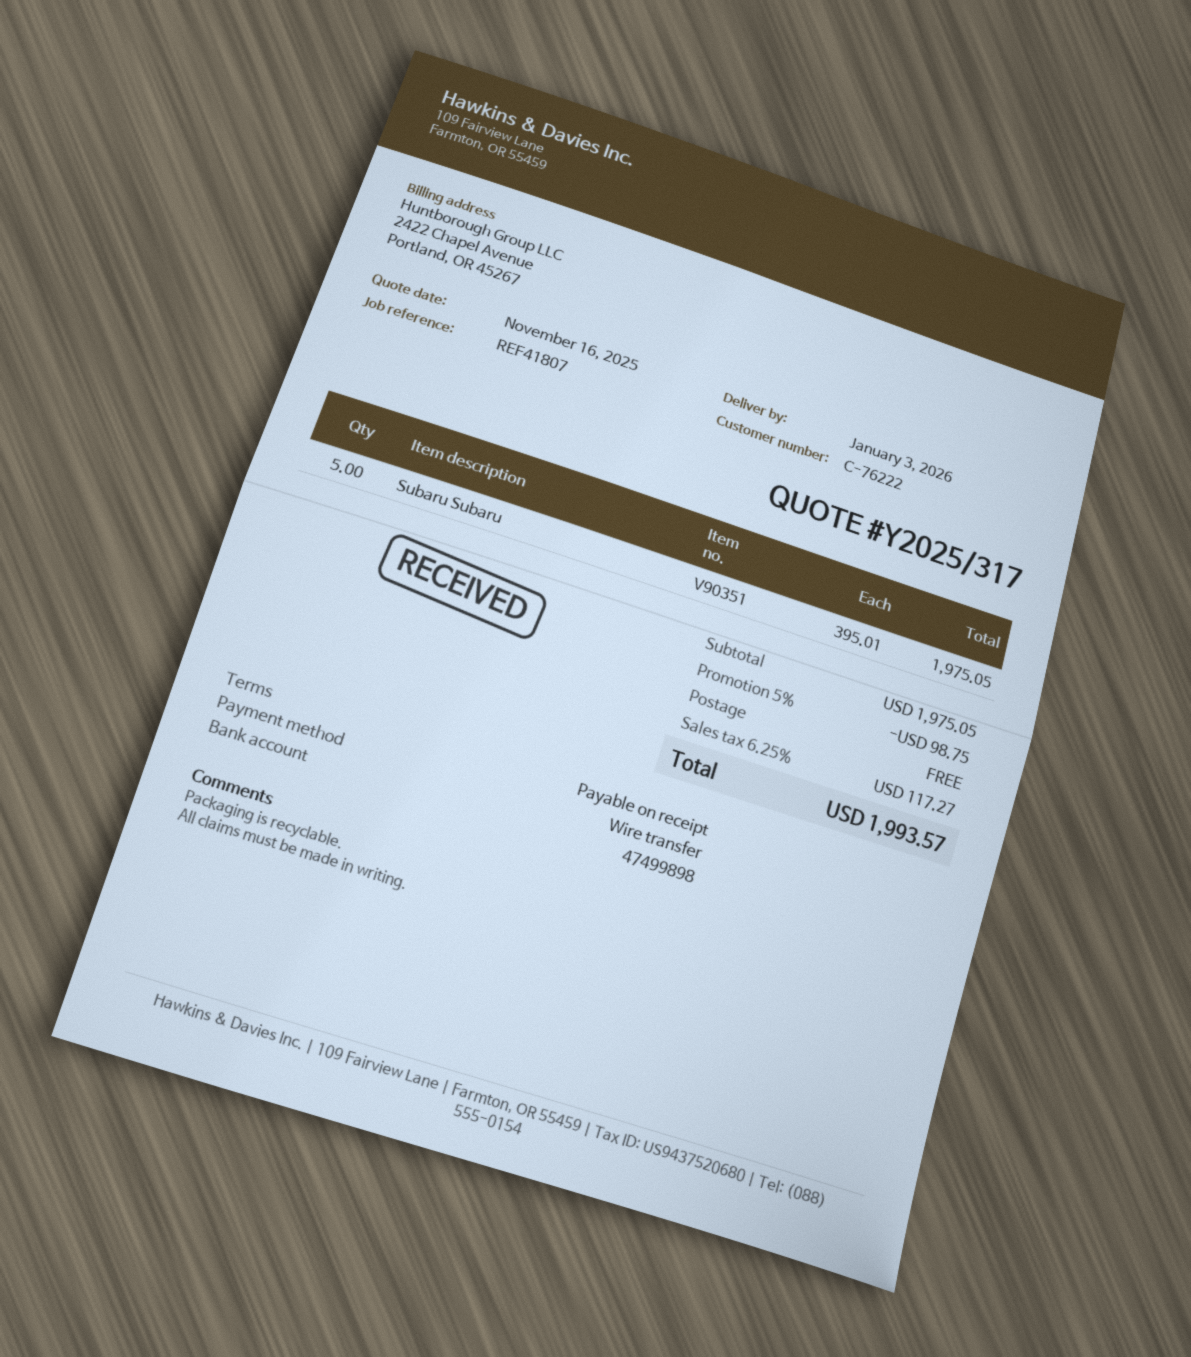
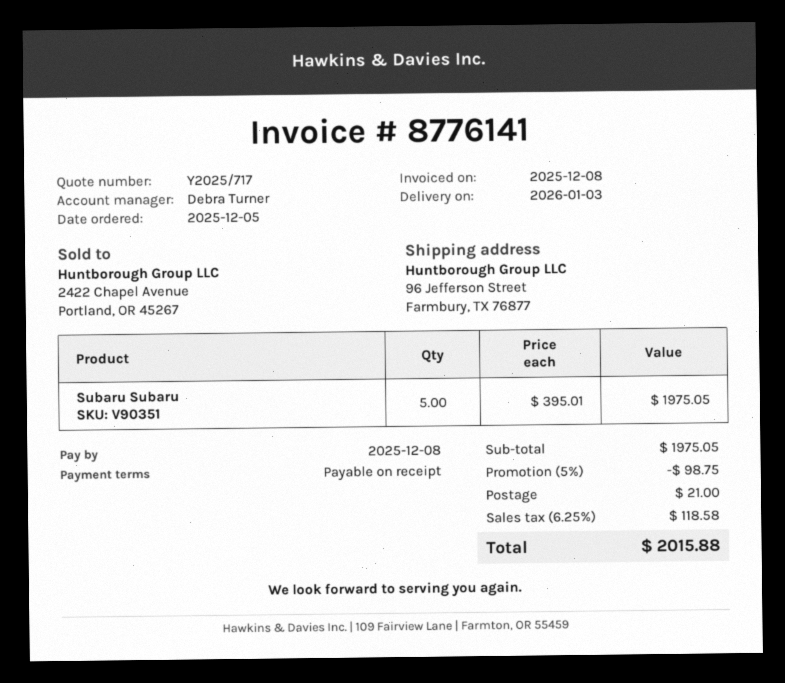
quote number: Y2025/317 -> Y2025/717
shipping: 0.00 -> 21.00
tax: 6.25% = 117.27 -> 6.25% = 118.58
total: 1993.57 -> 2015.88

